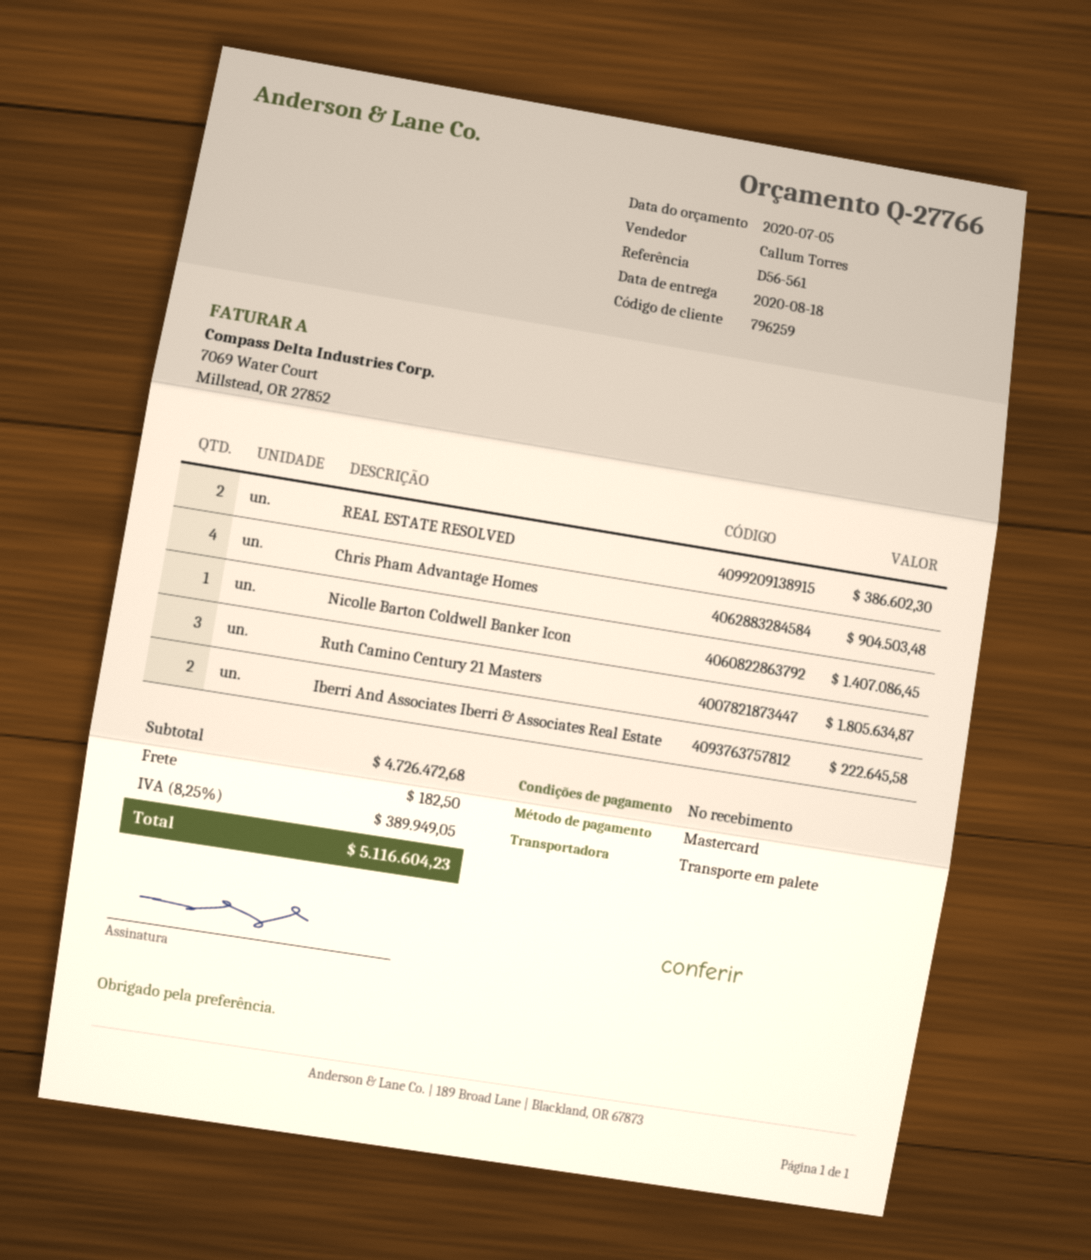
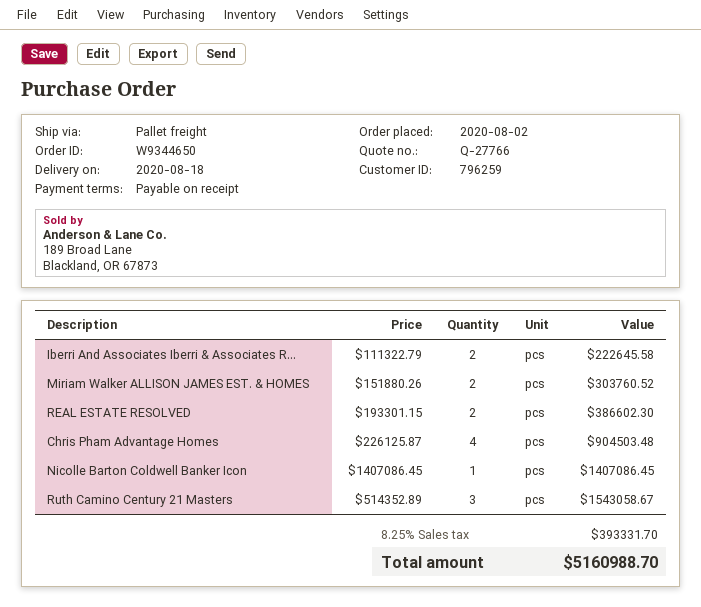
Ruth Camino Century 21 Masters: 3 for 1805634.87 -> 3 for 1543058.67
Miriam Walker ALLISON JAMES EST. & HOMES: none -> 2 for 303760.52
shipping: 182.50 -> none
tax: 8.25% = 389949.05 -> 8.25% = 393331.70
total: 5116604.23 -> 5160988.70

